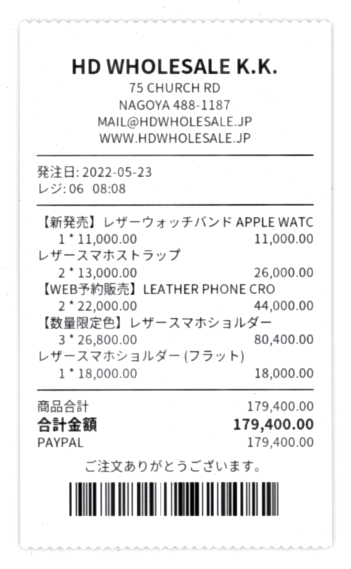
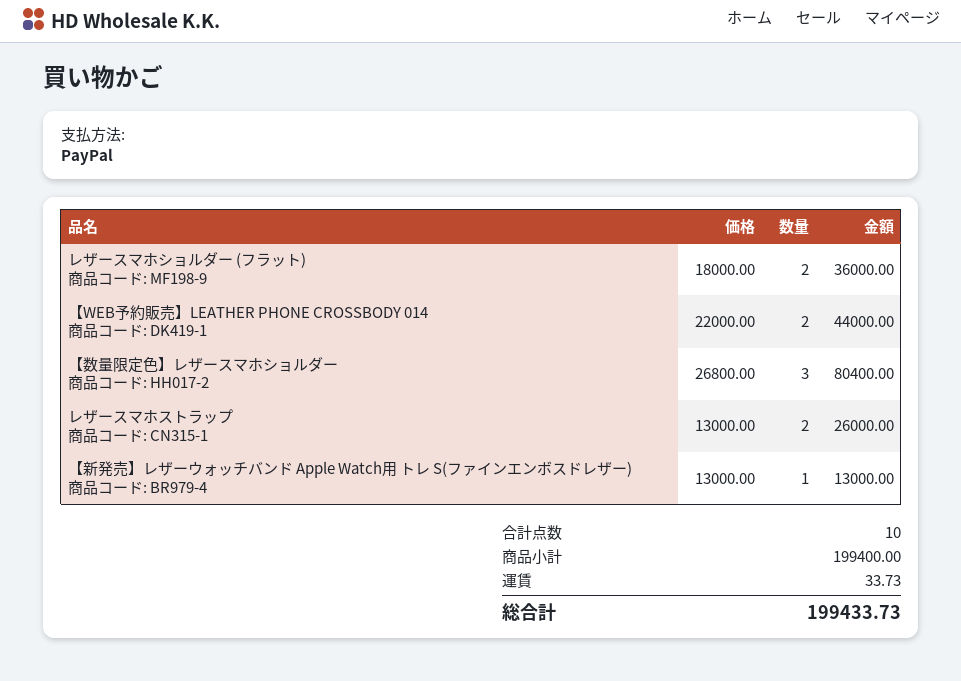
【新発売】レザーウォッチバンド APPLE WATC: 1 x 11000.00 = 11000.00 -> 1 x 13000.00 = 13000.00
レザースマホショルダー (フラット): 1 x 18000.00 = 18000.00 -> 2 x 18000.00 = 36000.00
subtotal: 179400.00 -> 199400.00
shipping: none -> 33.73
total: 179400.00 -> 199433.73

